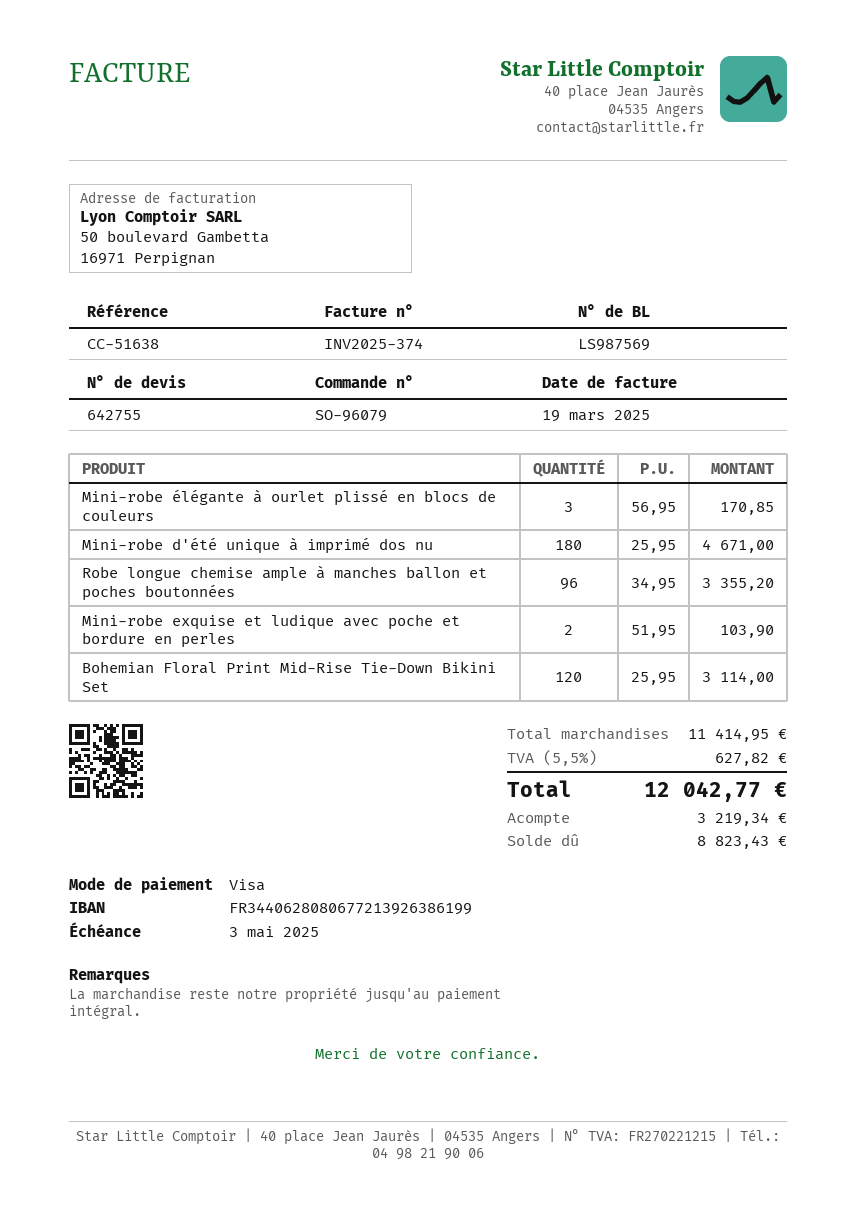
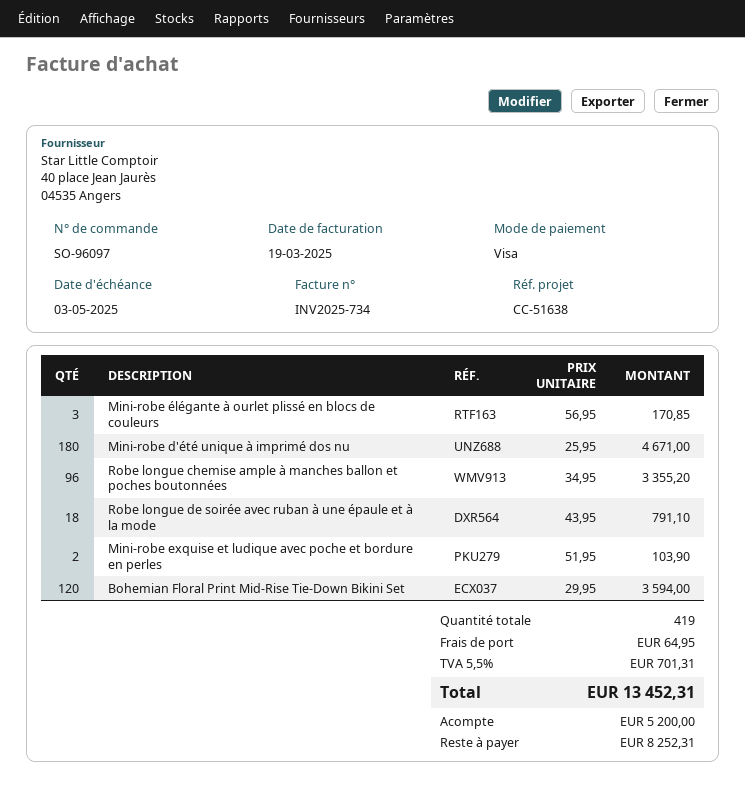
order number: SO-96079 -> SO-96097
invoice number: INV2025-374 -> INV2025-734
Bohemian Floral Print Mid-Rise Tie-Down Bikini Set: 120 x 25.95 = 3114.00 -> 120 x 29.95 = 3594.00
Robe longue de soirée avec ruban à une épaule et à la mode: none -> 18 x 43.95 = 791.10
shipping: none -> 64.95
tax: 5.5% = 627.82 -> 5.5% = 701.31
total: 12042.77 -> 13452.31
deposit: 3219.34 -> 5200.00
balance: 8823.43 -> 8252.31

